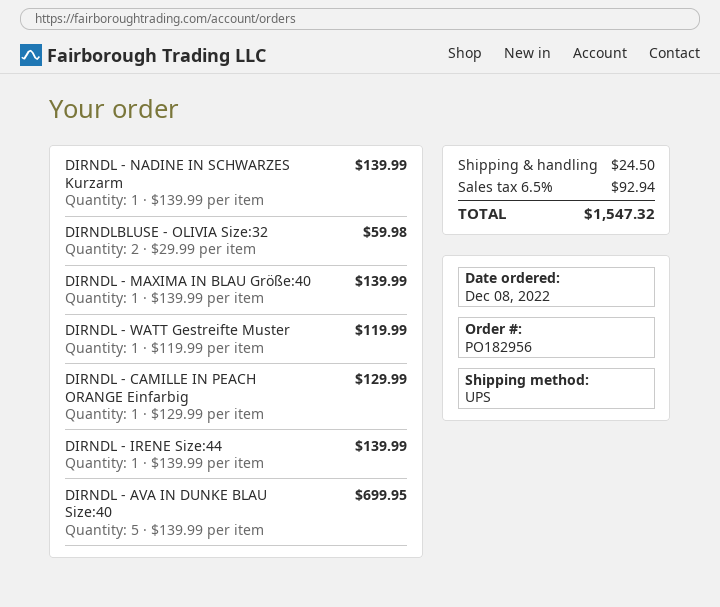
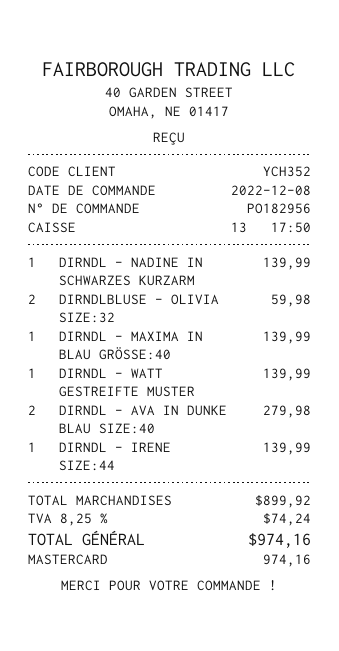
DIRNDL - WATT Gestreifte Muster: 1 for 119.99 -> 1 for 139.99
DIRNDL - CAMILLE IN PEACH ORANGE Einfarbig: 1 for 129.99 -> none
DIRNDL - AVA IN DUNKE BLAU Size:40: 5 for 699.95 -> 2 for 279.98
shipping: 24.50 -> none
tax: 6.5% = 92.94 -> 8.25% = 74.24
total: 1547.32 -> 974.16

